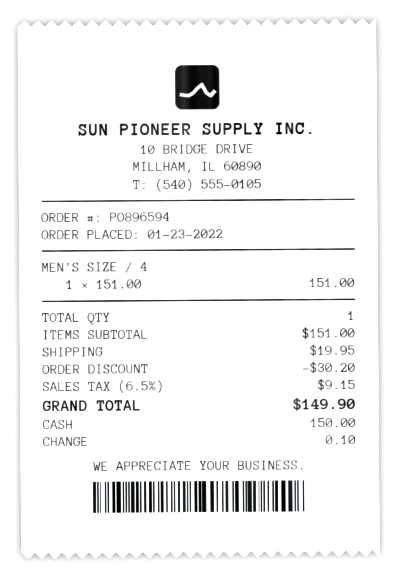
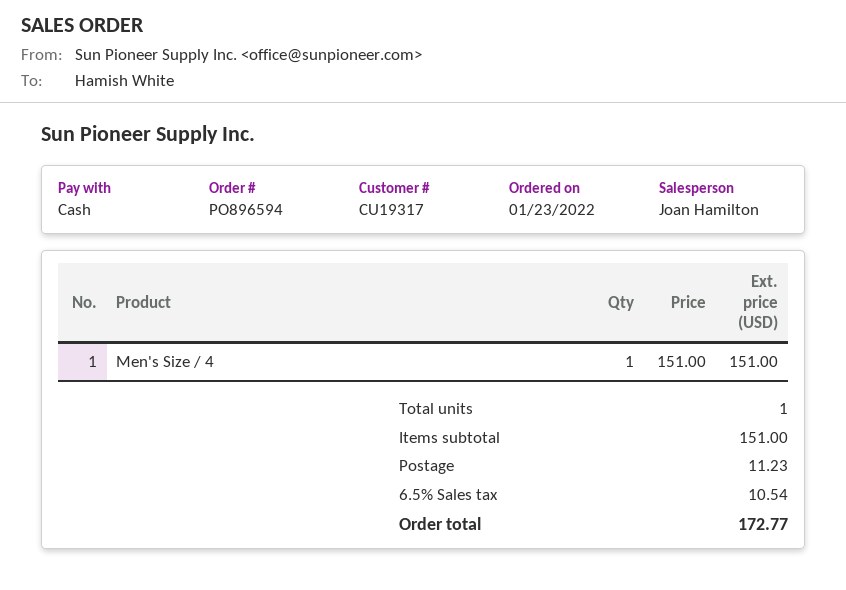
discount: 30.20 -> none
shipping: 19.95 -> 11.23
tax: 6.5% = 9.15 -> 6.5% = 10.54
total: 149.90 -> 172.77

